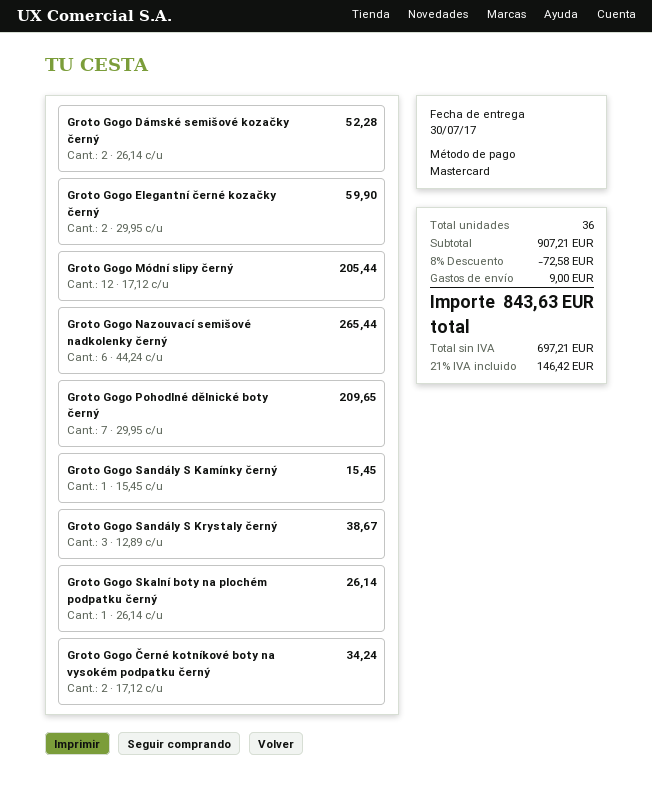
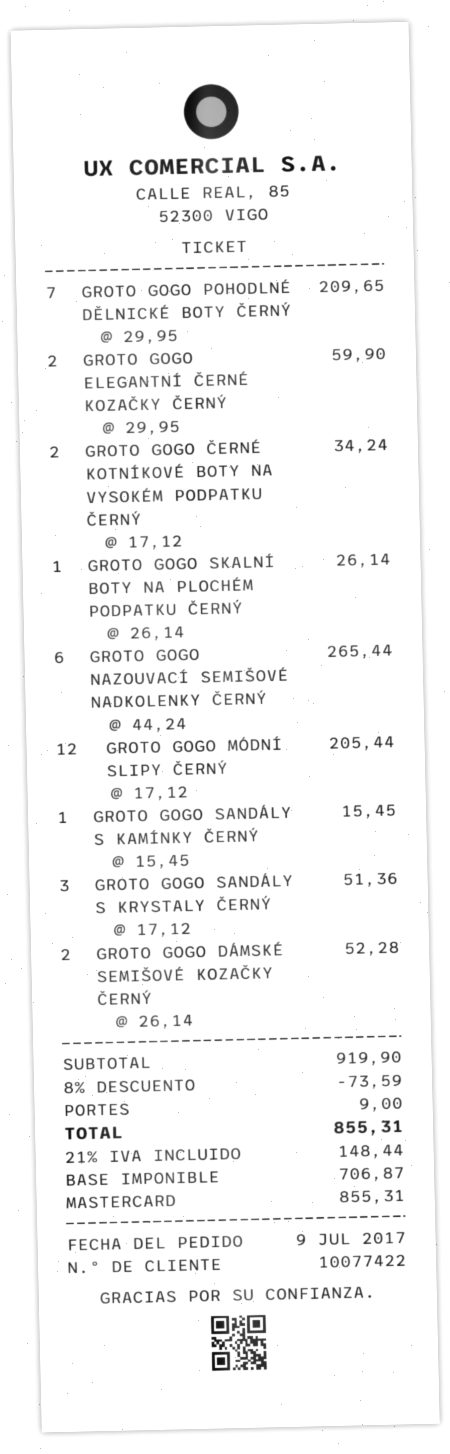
Groto Gogo Sandály S Krystaly černý: 3 x 12.89 = 38.67 -> 3 x 17.12 = 51.36
subtotal: 907.21 -> 919.90
discount: 8% = 72.58 -> 8% = 73.59
net: 697.21 -> 706.87
tax: 21% = 146.42 -> 21% = 148.44
total: 843.63 -> 855.31

